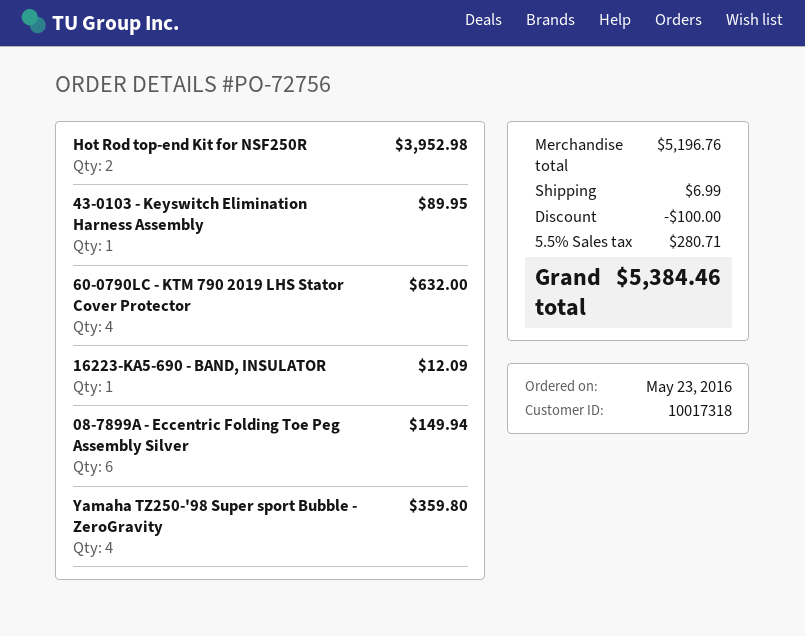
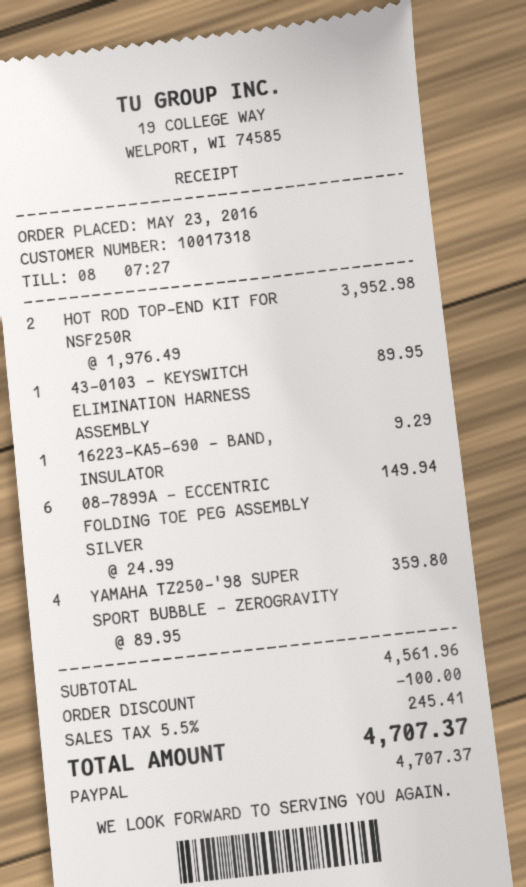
60-0790LC - KTM 790 2019 LHS Stator Cover Protector: 4 for 632.00 -> none
16223-KA5-690 - BAND, INSULATOR: 1 for 12.09 -> 1 for 9.29
subtotal: 5196.76 -> 4561.96
shipping: 6.99 -> none
tax: 5.5% = 280.71 -> 5.5% = 245.41
total: 5384.46 -> 4707.37

